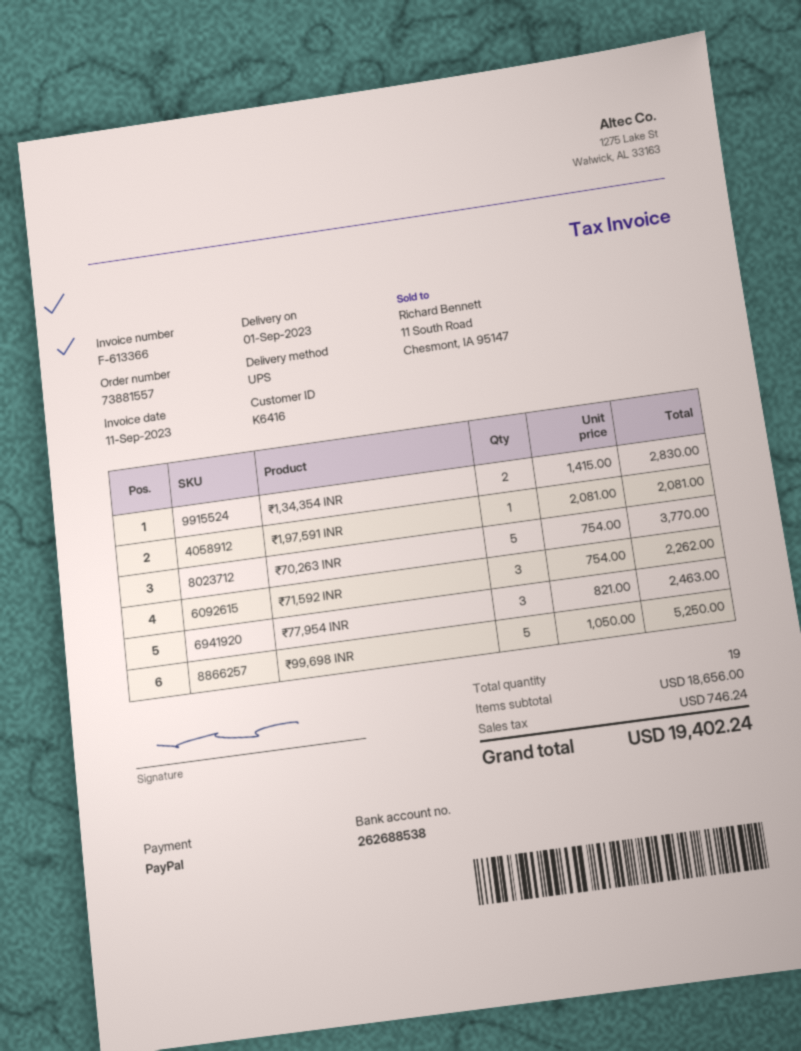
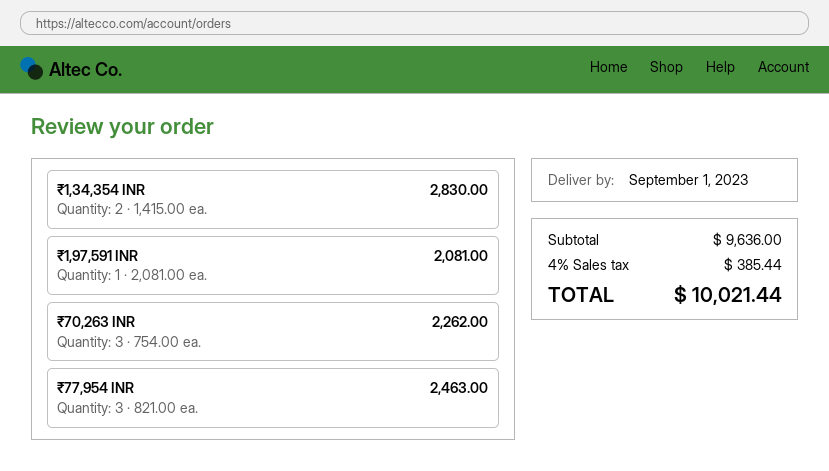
₹70,263 INR: 5 x 754.00 = 3770.00 -> 3 x 754.00 = 2262.00
₹71,592 INR: 3 x 754.00 = 2262.00 -> none
₹99,698 INR: 5 x 1050.00 = 5250.00 -> none
subtotal: 18656.00 -> 9636.00
tax: 746.24 -> 385.44
total: 19402.24 -> 10021.44

